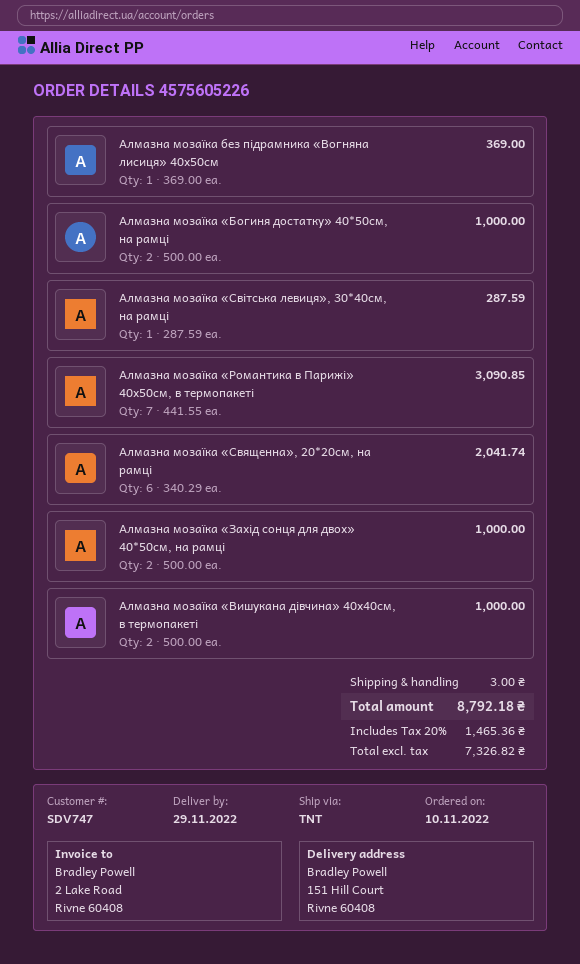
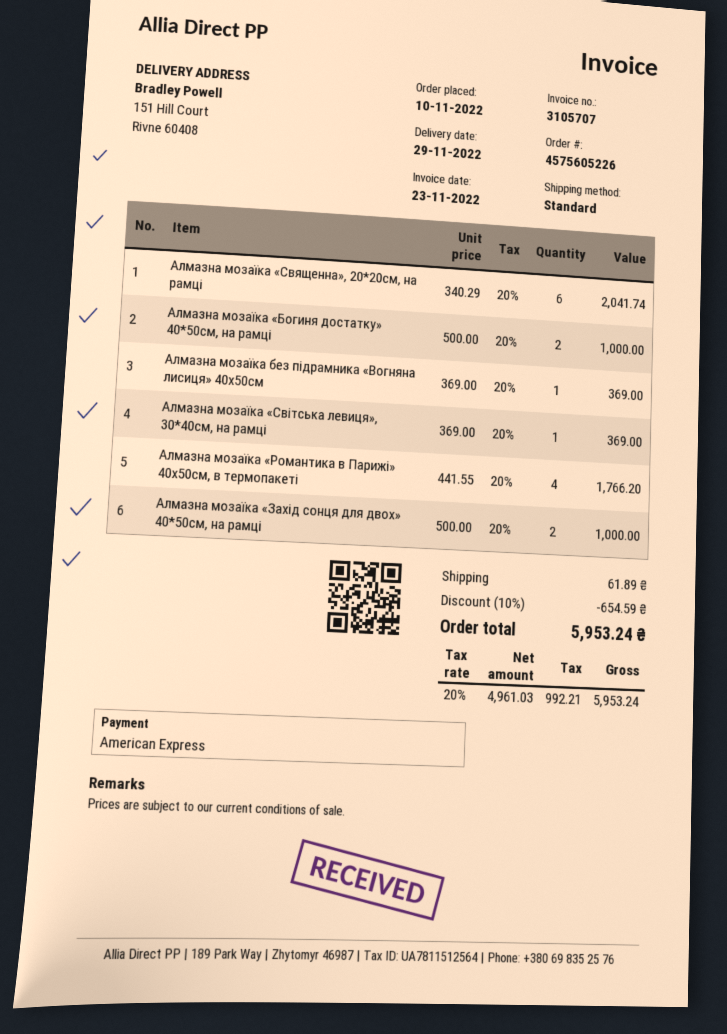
shipping method: TNT -> standard
Алмазна мозаїка «Світська левиця», 30*40см, на рамці: 1 x 287.59 = 287.59 -> 1 x 369.00 = 369.00
Алмазна мозаїка «Романтика в Парижі» 40х50см, в термопакеті: 7 x 441.55 = 3090.85 -> 4 x 441.55 = 1766.20
Алмазна мозаїка «Вишукана дівчина» 40х40см, в термопакеті: 2 x 500.00 = 1000.00 -> none
discount: none -> 10% = 654.59
shipping: 3.00 -> 61.89
net: 7326.82 -> 4961.03
tax: 20% = 1465.36 -> 20% = 992.21
total: 8792.18 -> 5953.24

